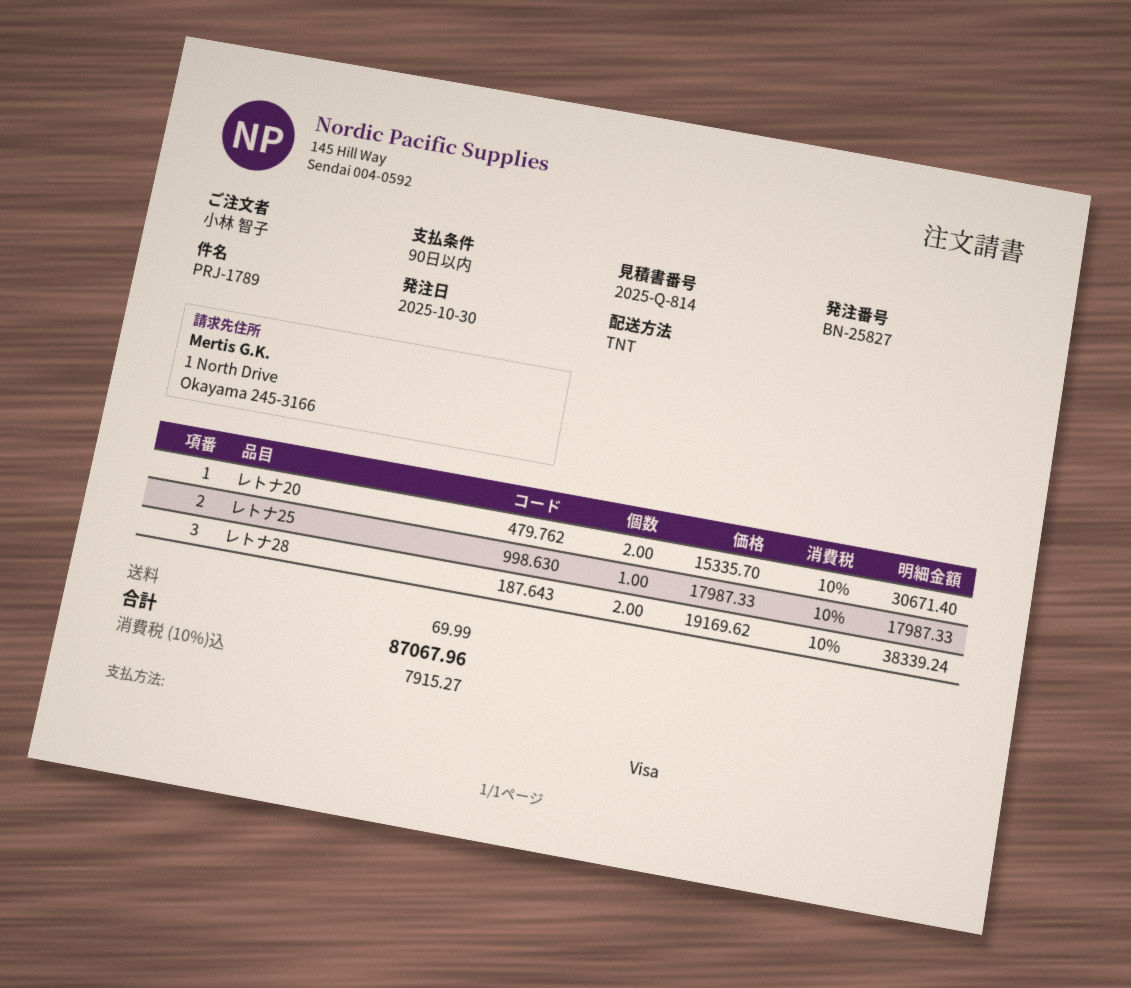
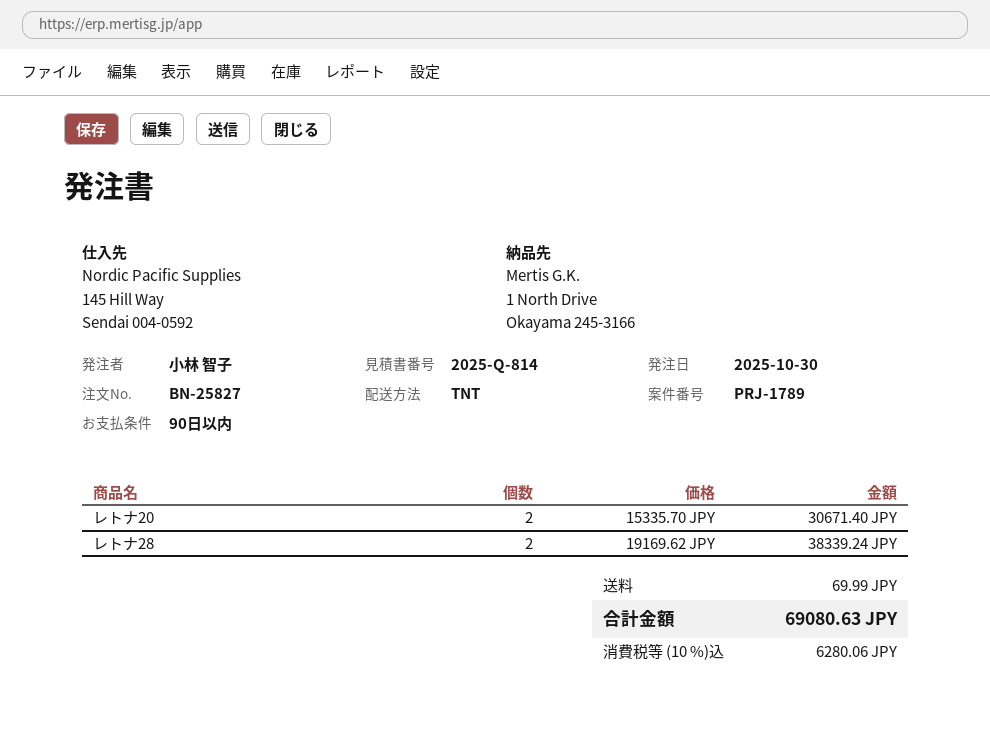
レトナ25: 1 x 17987.33 = 17987.33 -> none
tax: 10% = 7915.27 -> 10% = 6280.06
total: 87067.96 -> 69080.63

